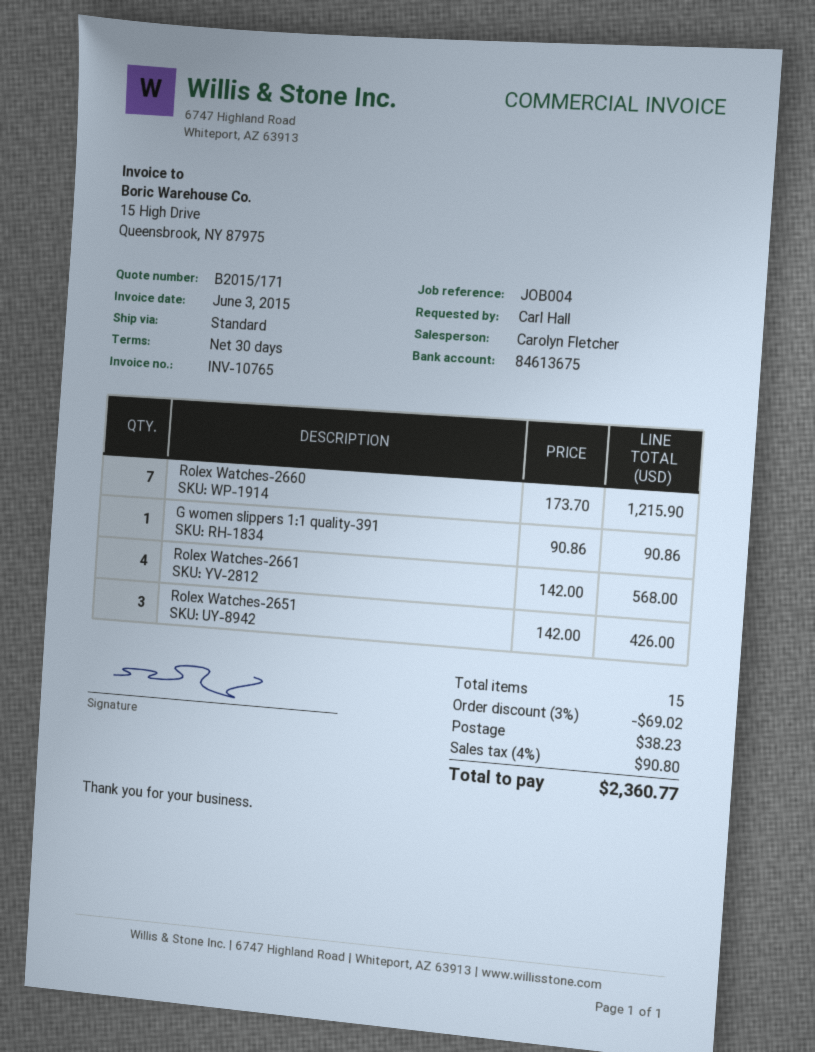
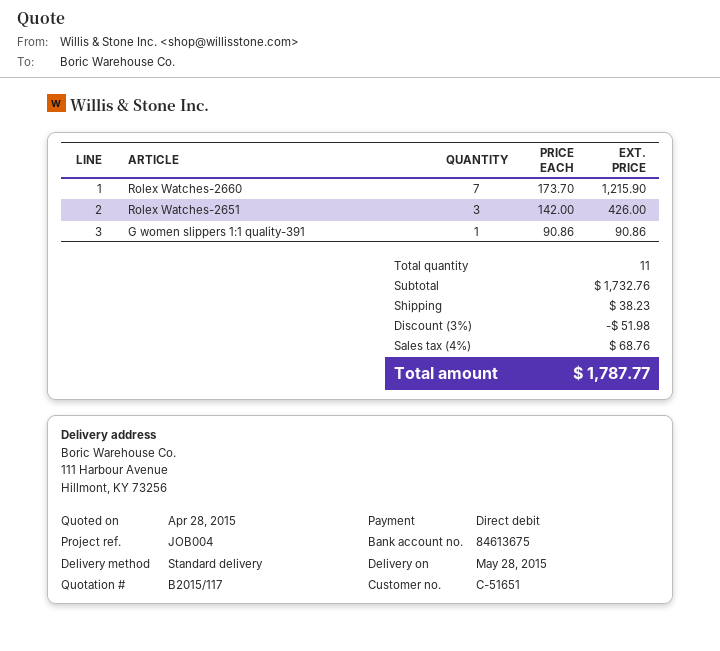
quote number: B2015/171 -> B2015/117
Rolex Watches-2661: 4 x 142.00 = 568.00 -> none
total quantity: 15 -> 11
discount: 3% = 69.02 -> 3% = 51.98
tax: 4% = 90.80 -> 4% = 68.76
total: 2360.77 -> 1787.77

